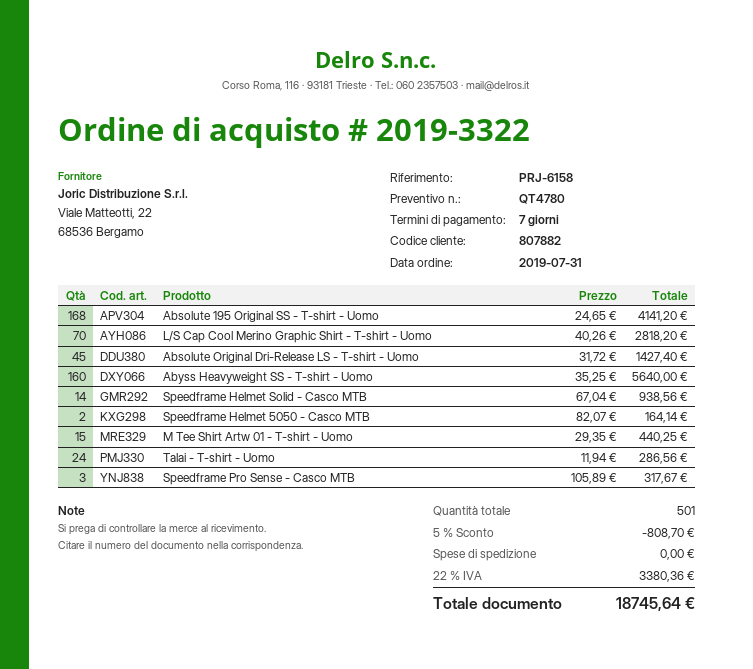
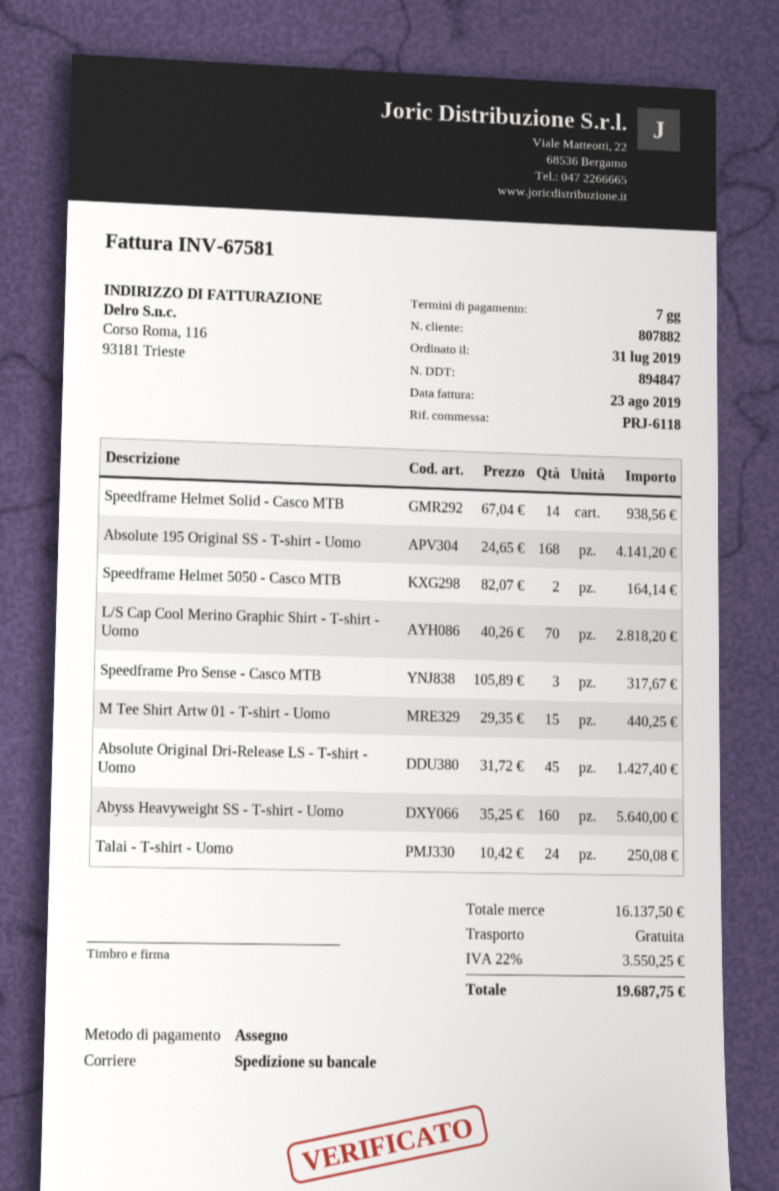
reference: PRJ-6158 -> PRJ-6118
Talai - T-shirt - Uomo: 24 x 11.94 = 286.56 -> 24 x 10.42 = 250.08
discount: 5% = 808.70 -> none
tax: 22% = 3380.36 -> 22% = 3550.25
total: 18745.64 -> 19687.75

